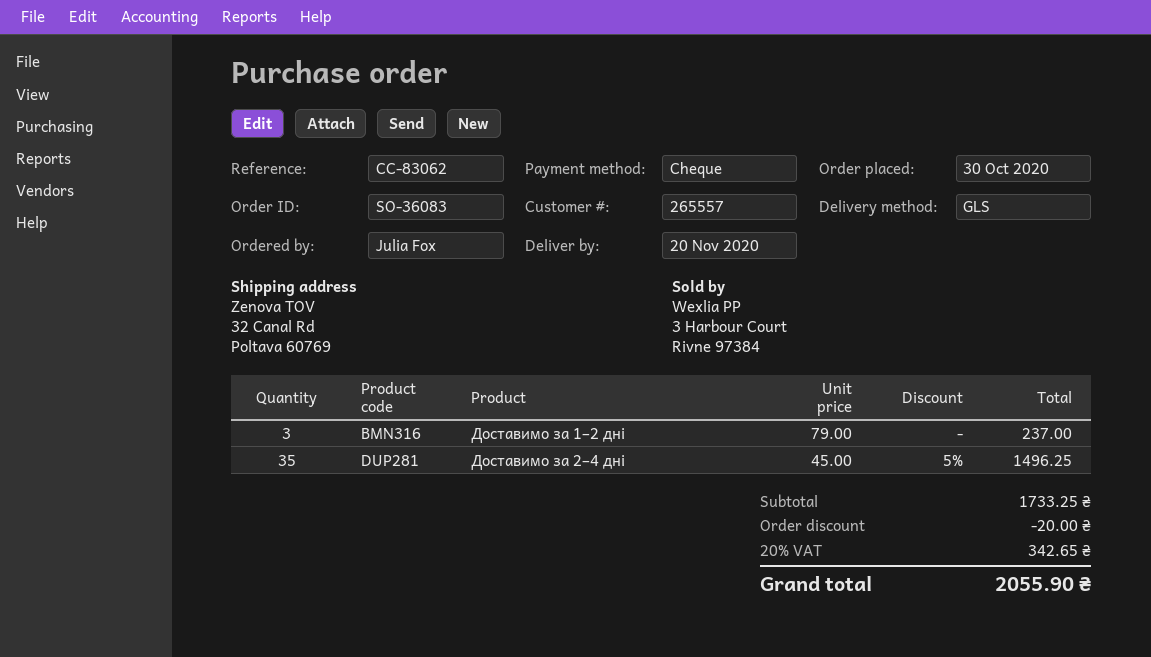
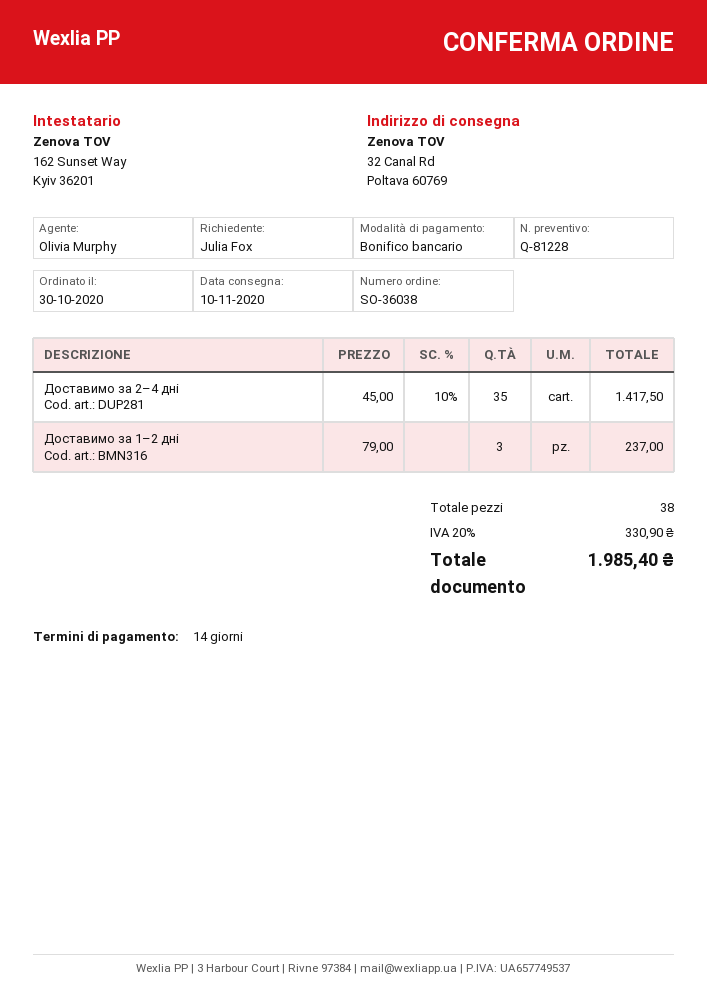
order number: SO-36083 -> SO-36038
delivery date: 2020-11-20 -> 2020-11-10
payment method: cheque -> bank transfer
Доставимо за 2–4 дні: 35 x 45.00 - 5% = 1496.25 -> 35 x 45.00 - 10% = 1417.50
discount: 20.00 -> none
tax: 20% = 342.65 -> 20% = 330.90
total: 2055.90 -> 1985.40

